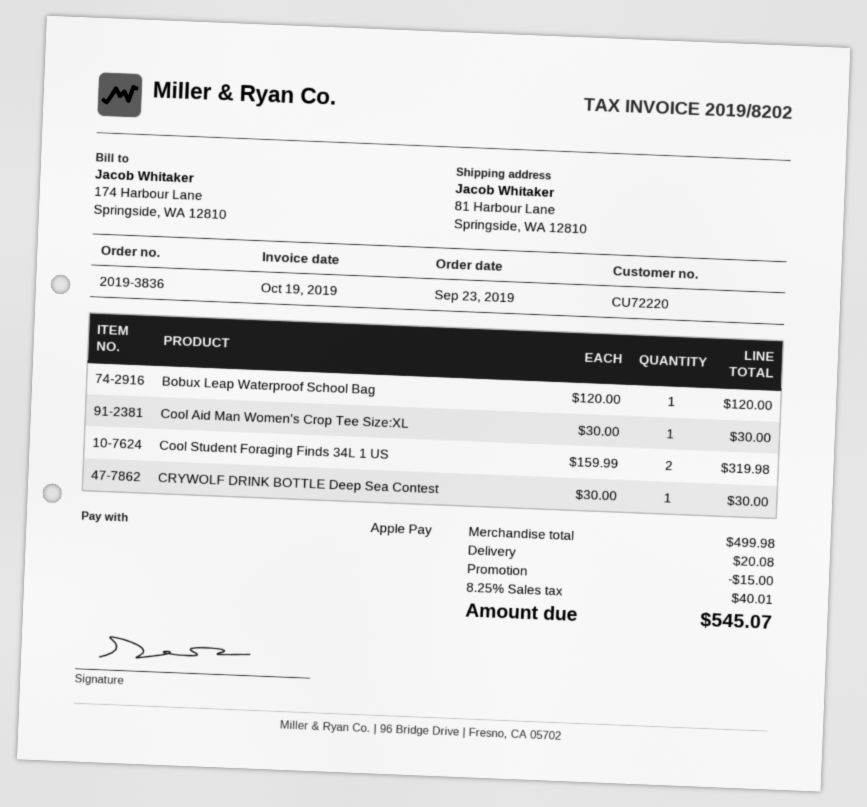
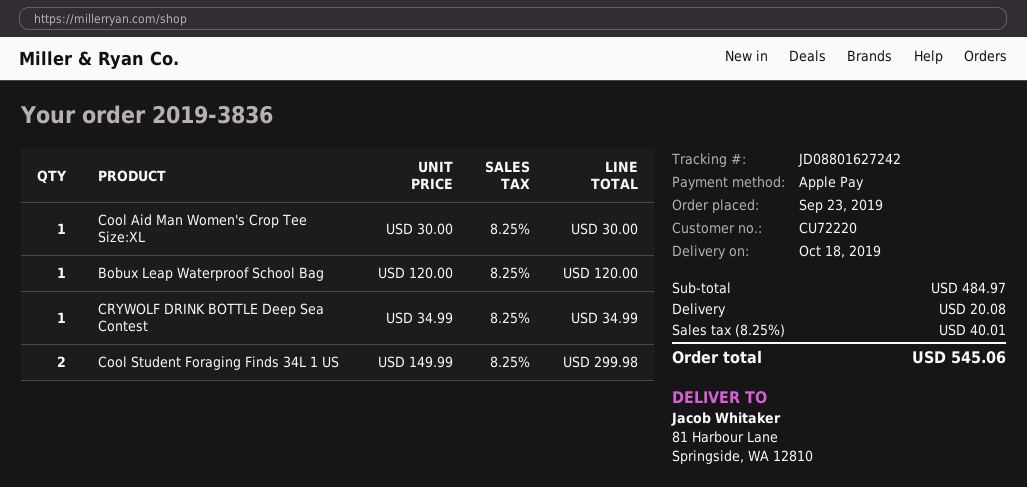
Cool Student Foraging Finds 34L 1 US: 2 x 159.99 = 319.98 -> 2 x 149.99 = 299.98
CRYWOLF DRINK BOTTLE Deep Sea Contest: 1 x 30.00 = 30.00 -> 1 x 34.99 = 34.99
subtotal: 499.98 -> 484.97
discount: 15.00 -> none
total: 545.07 -> 545.06

